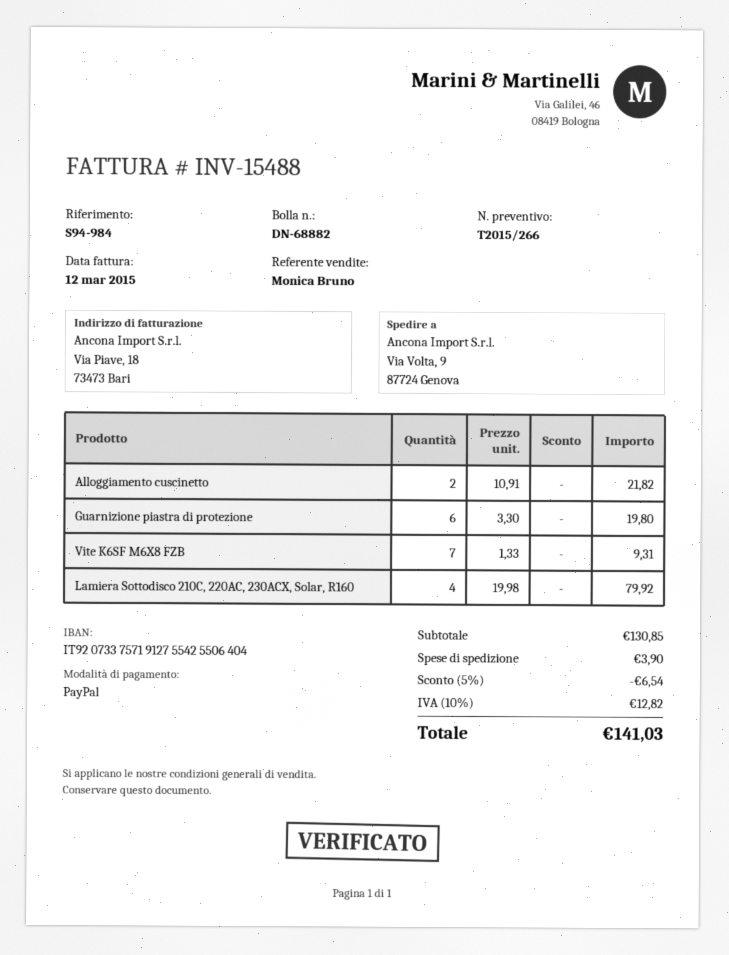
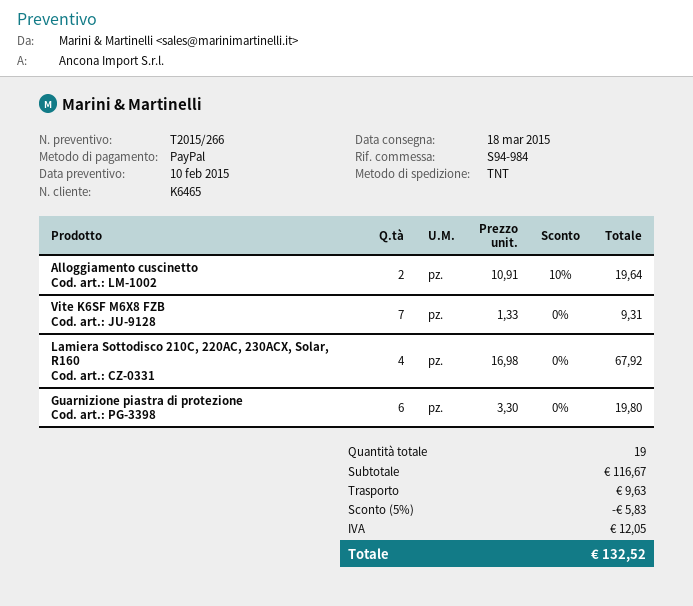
Alloggiamento cuscinetto: 2 x 10.91 = 21.82 -> 2 x 10.91 - 10% = 19.64
Lamiera Sottodisco 210C, 220AC, 230ACX, Solar, R160: 4 x 19.98 = 79.92 -> 4 x 16.98 = 67.92
subtotal: 130.85 -> 116.67
discount: 5% = 6.54 -> 5% = 5.83
shipping: 3.90 -> 9.63
tax: 12.82 -> 12.05
total: 141.03 -> 132.52

